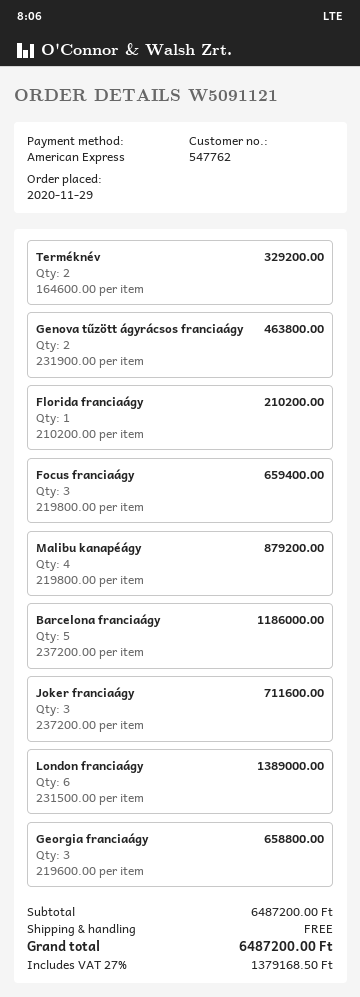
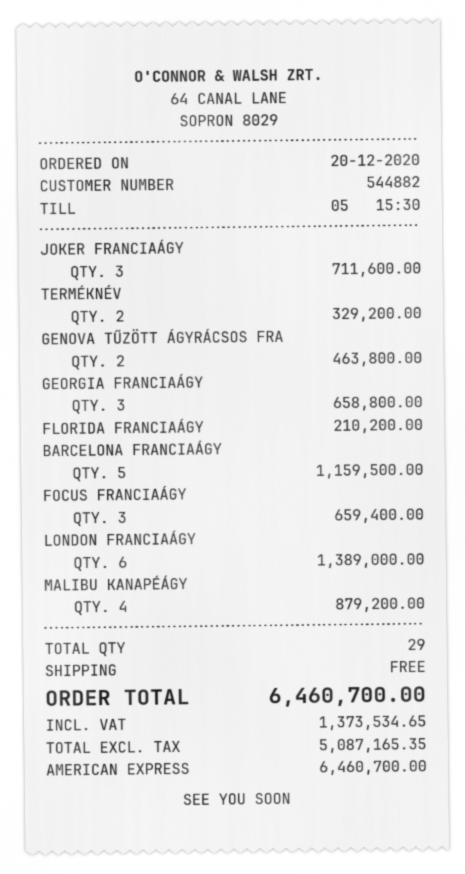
order date: 2020-11-29 -> 2020-12-20
customer number: 547762 -> 544882
Barcelona franciaágy: 5 for 1186000.00 -> 5 for 1159500.00
tax: 1379168.50 -> 1373534.65
total: 6487200.00 -> 6460700.00

